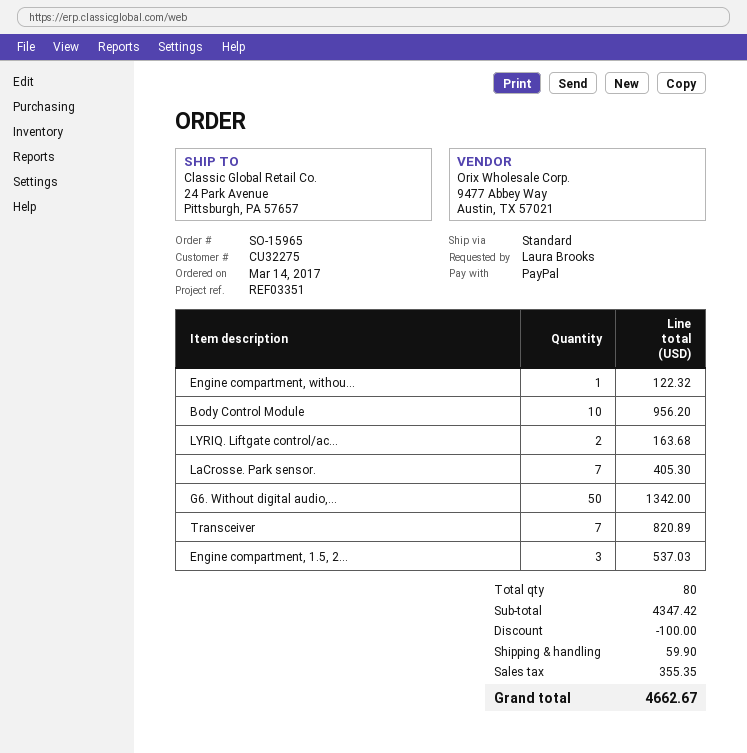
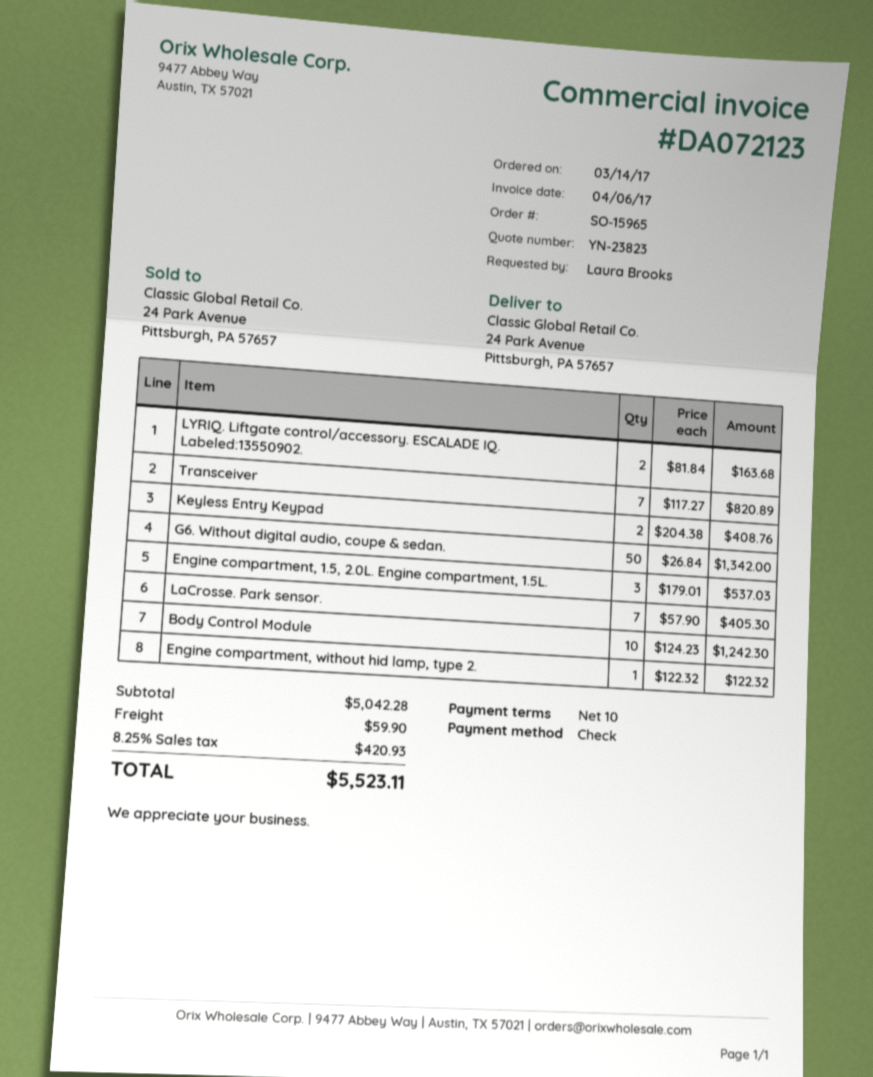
payment method: PayPal -> cheque
Body Control Module: 10 for 956.20 -> 10 for 1242.30
Keyless Entry Keypad: none -> 2 for 408.76
subtotal: 4347.42 -> 5042.28
discount: 100.00 -> none
tax: 355.35 -> 420.93
total: 4662.67 -> 5523.11

